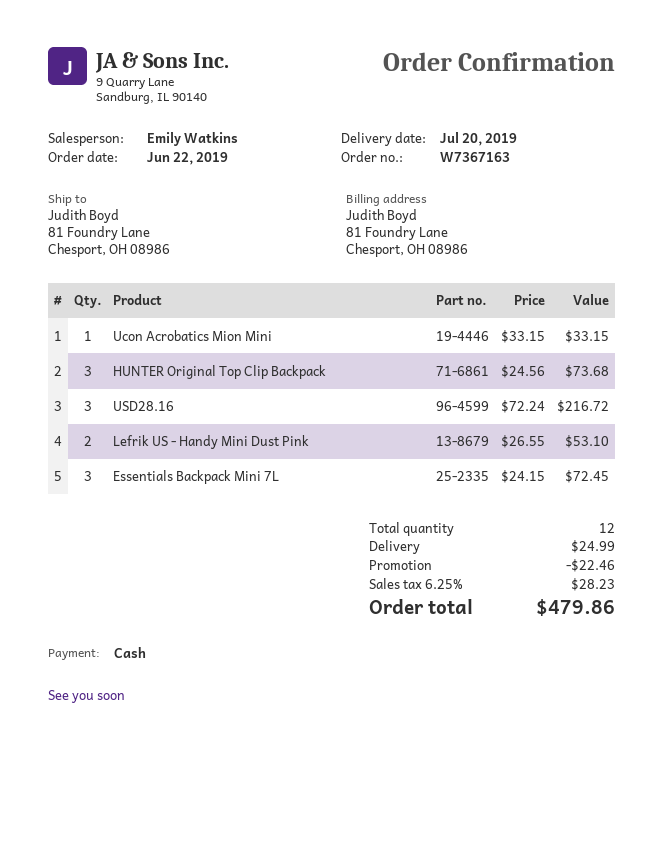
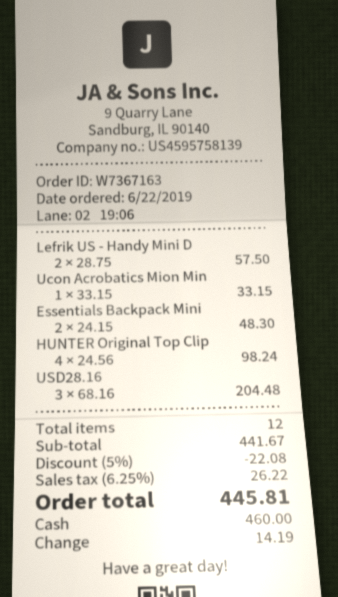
HUNTER Original Top Clip Backpack: 3 x 24.56 = 73.68 -> 4 x 24.56 = 98.24
USD28.16: 3 x 72.24 = 216.72 -> 3 x 68.16 = 204.48
Lefrik US - Handy Mini Dust Pink: 2 x 26.55 = 53.10 -> 2 x 28.75 = 57.50
Essentials Backpack Mini 7L: 3 x 24.15 = 72.45 -> 2 x 24.15 = 48.30
discount: 22.46 -> 22.08
shipping: 24.99 -> none
tax: 6.25% = 28.23 -> 6.25% = 26.22
total: 479.86 -> 445.81

